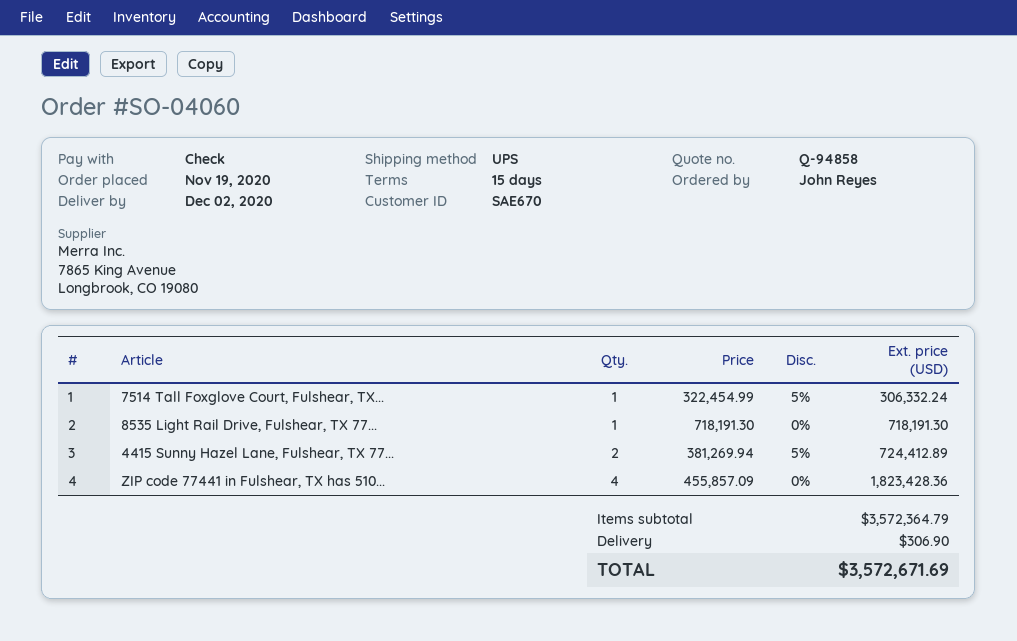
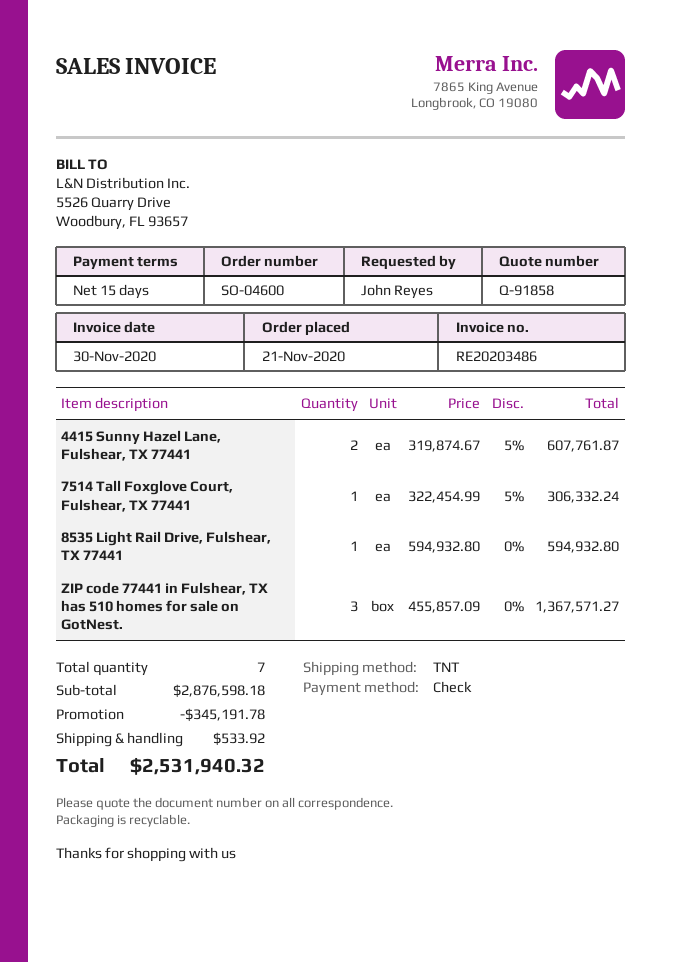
quote number: Q-94858 -> Q-91858
order number: SO-04060 -> SO-04600
order date: 2020-11-19 -> 2020-11-21
shipping method: UPS -> TNT
8535 Light Rail Drive, Fulshear, TX 77...: 1 x 718191.30 = 718191.30 -> 1 x 594932.80 = 594932.80
4415 Sunny Hazel Lane, Fulshear, TX 77...: 2 x 381269.94 - 5% = 724412.89 -> 2 x 319874.67 - 5% = 607761.87
ZIP code 77441 in Fulshear, TX has 510...: 4 x 455857.09 = 1823428.36 -> 3 x 455857.09 = 1367571.27
subtotal: 3572364.79 -> 2876598.18
discount: none -> 345191.78
shipping: 306.90 -> 533.92
total: 3572671.69 -> 2531940.32

